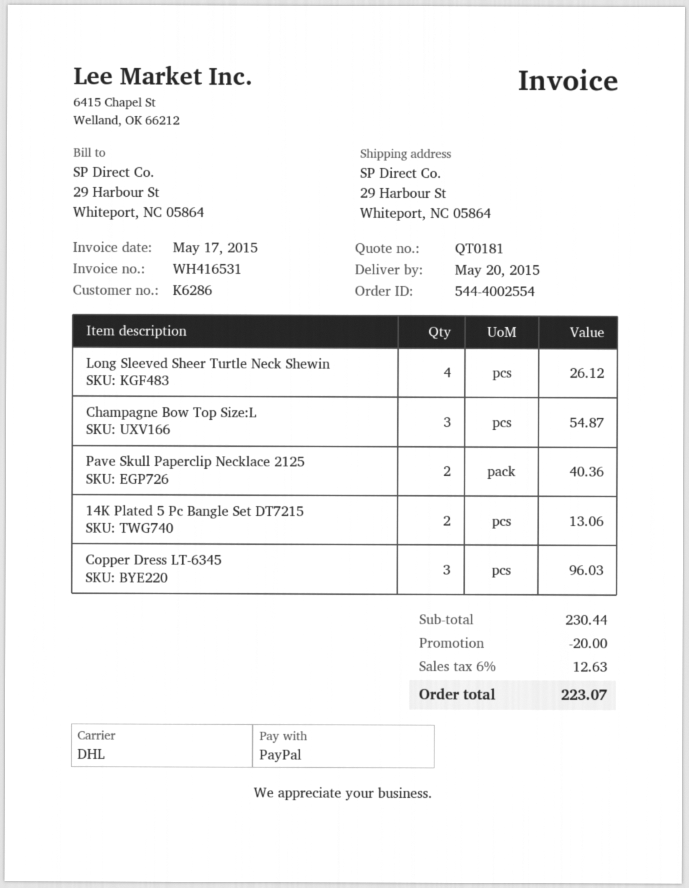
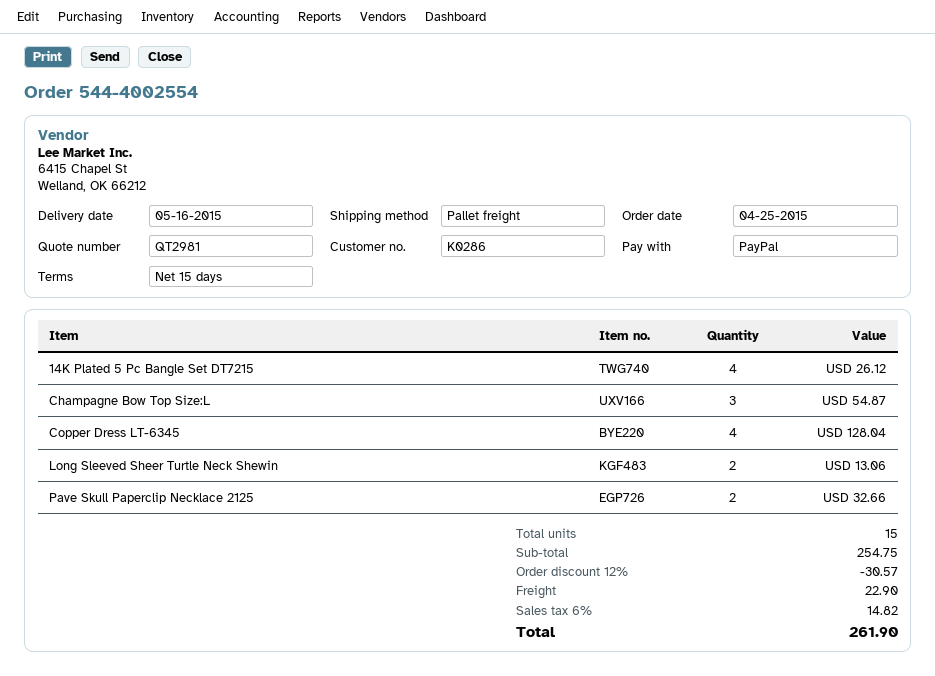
quote number: QT0181 -> QT2981
delivery date: 2015-05-20 -> 2015-05-16
customer number: K6286 -> K0286
shipping method: DHL -> pallet freight
Long Sleeved Sheer Turtle Neck Shewin: 4 for 26.12 -> 2 for 13.06
Pave Skull Paperclip Necklace 2125: 2 for 40.36 -> 2 for 32.66
14K Plated 5 Pc Bangle Set DT7215: 2 for 13.06 -> 4 for 26.12
Copper Dress LT-6345: 3 for 96.03 -> 4 for 128.04
subtotal: 230.44 -> 254.75
discount: 20.00 -> 30.57
shipping: none -> 22.90
tax: 6% = 12.63 -> 6% = 14.82
total: 223.07 -> 261.90

